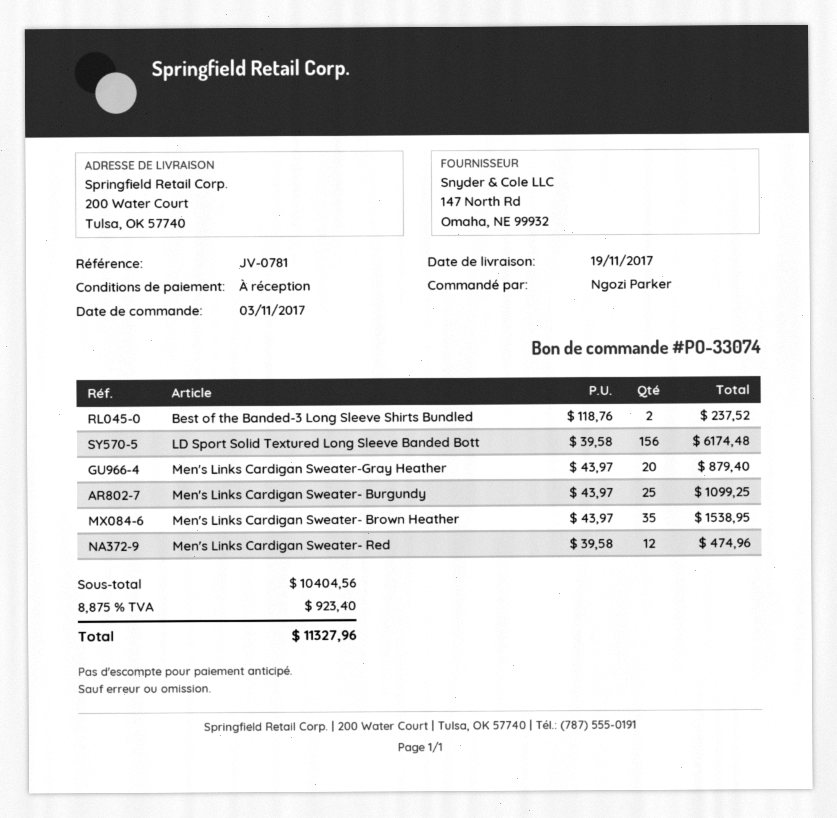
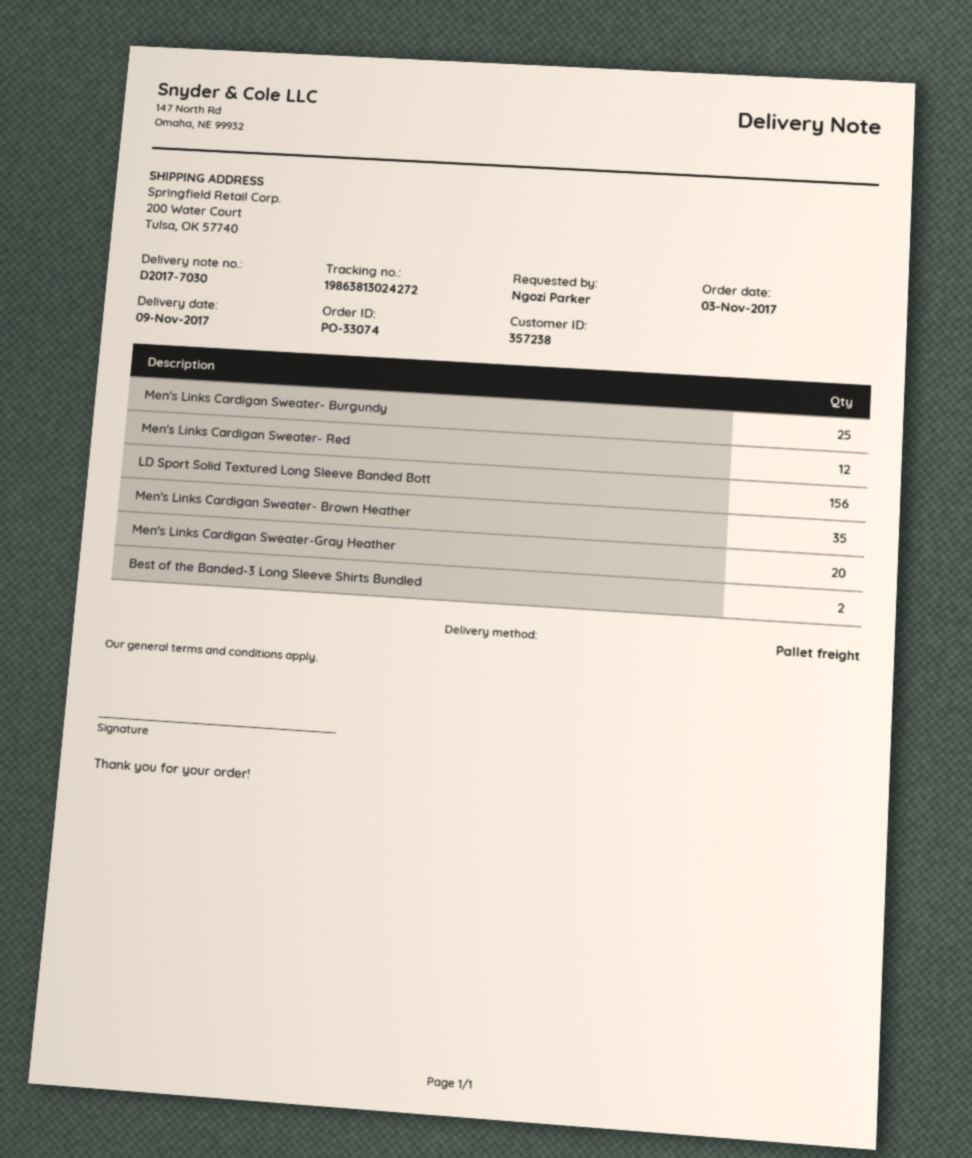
delivery date: 2017-11-19 -> 2017-11-09

